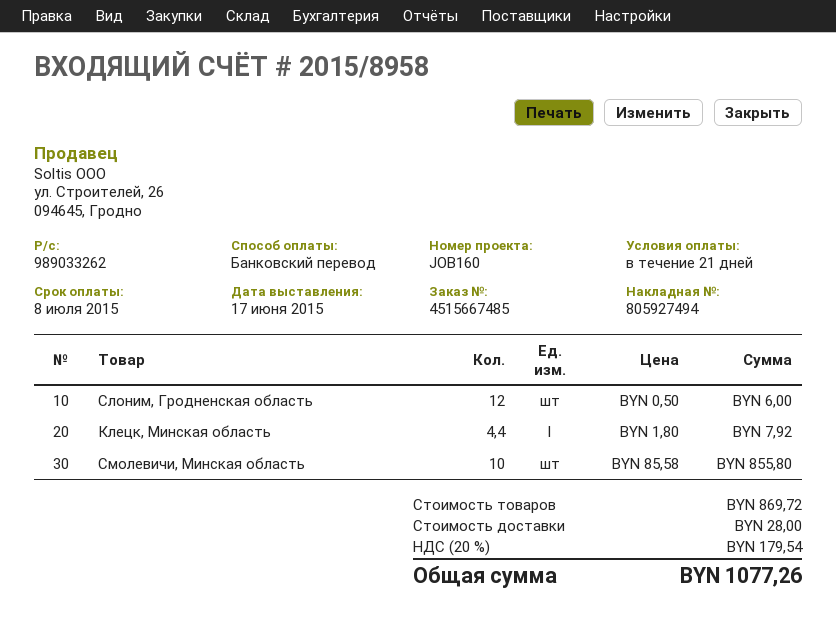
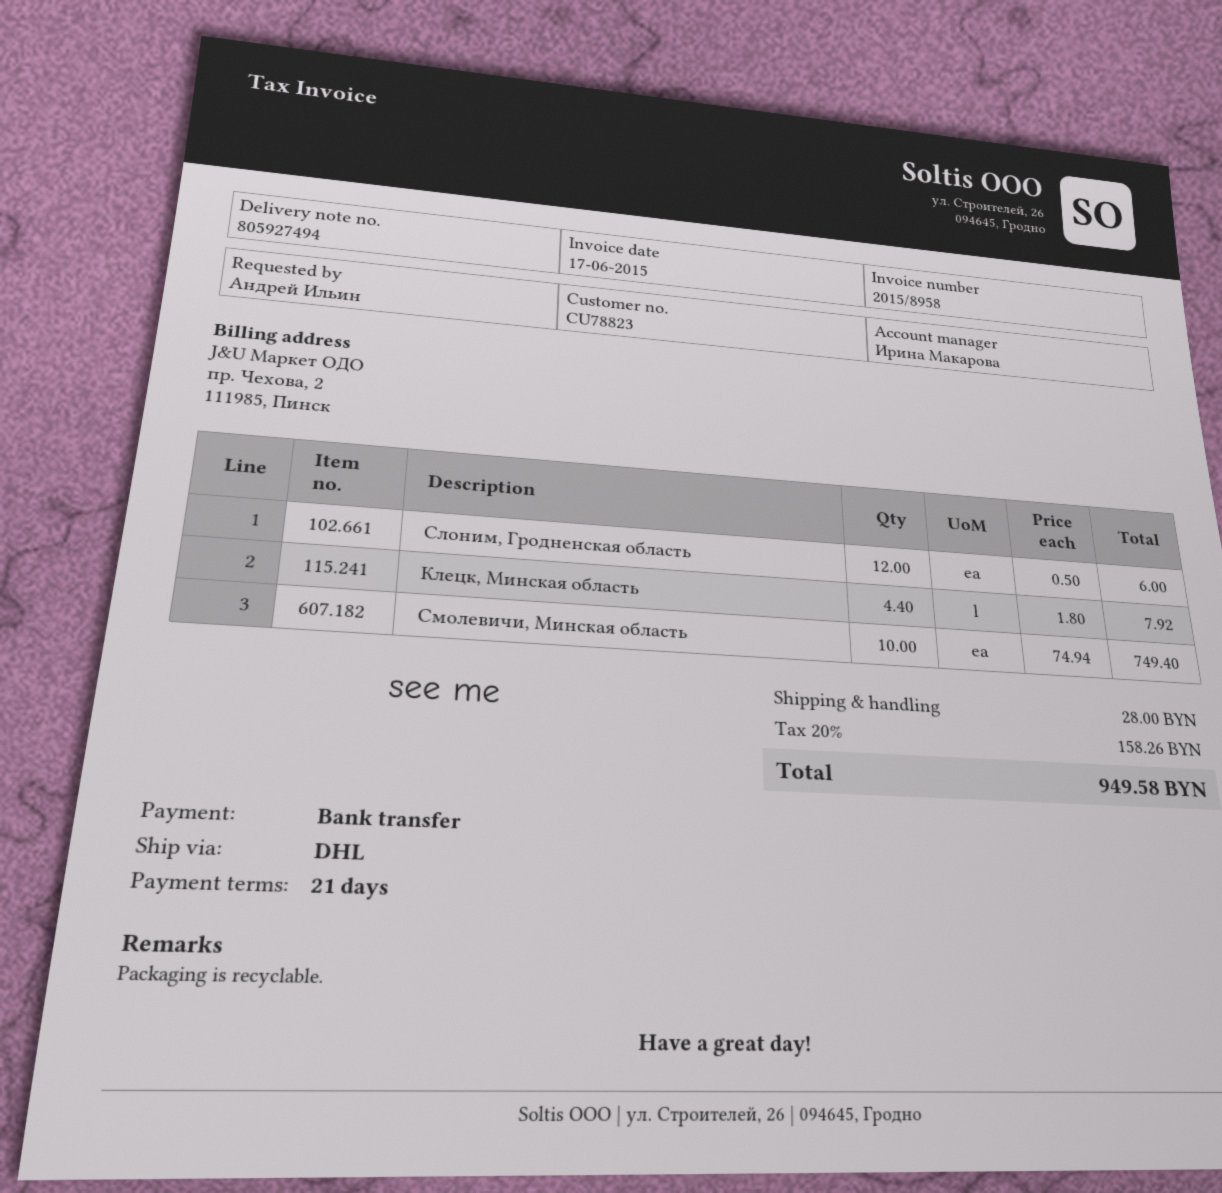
Смолевичи, Минская область: 10 x 85.58 = 855.80 -> 10 x 74.94 = 749.40
tax: 20% = 179.54 -> 20% = 158.26
total: 1077.26 -> 949.58

